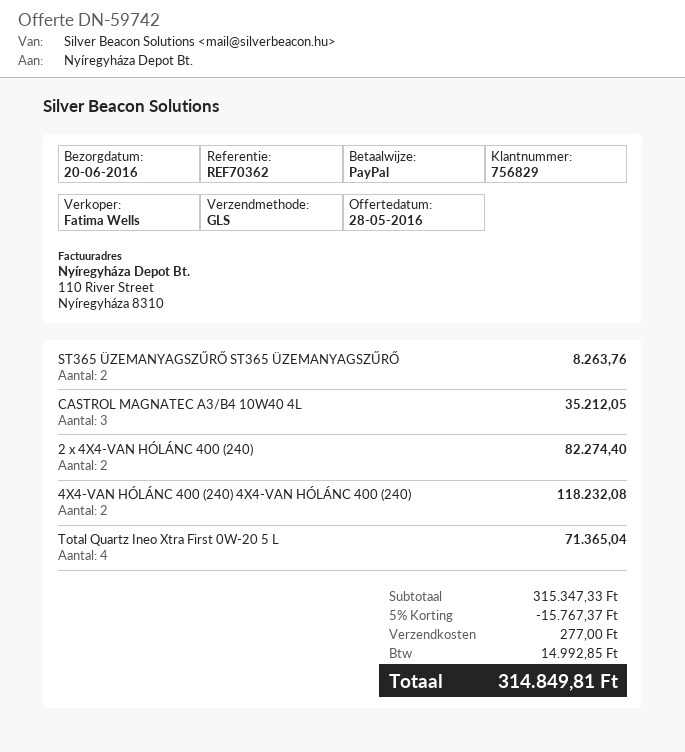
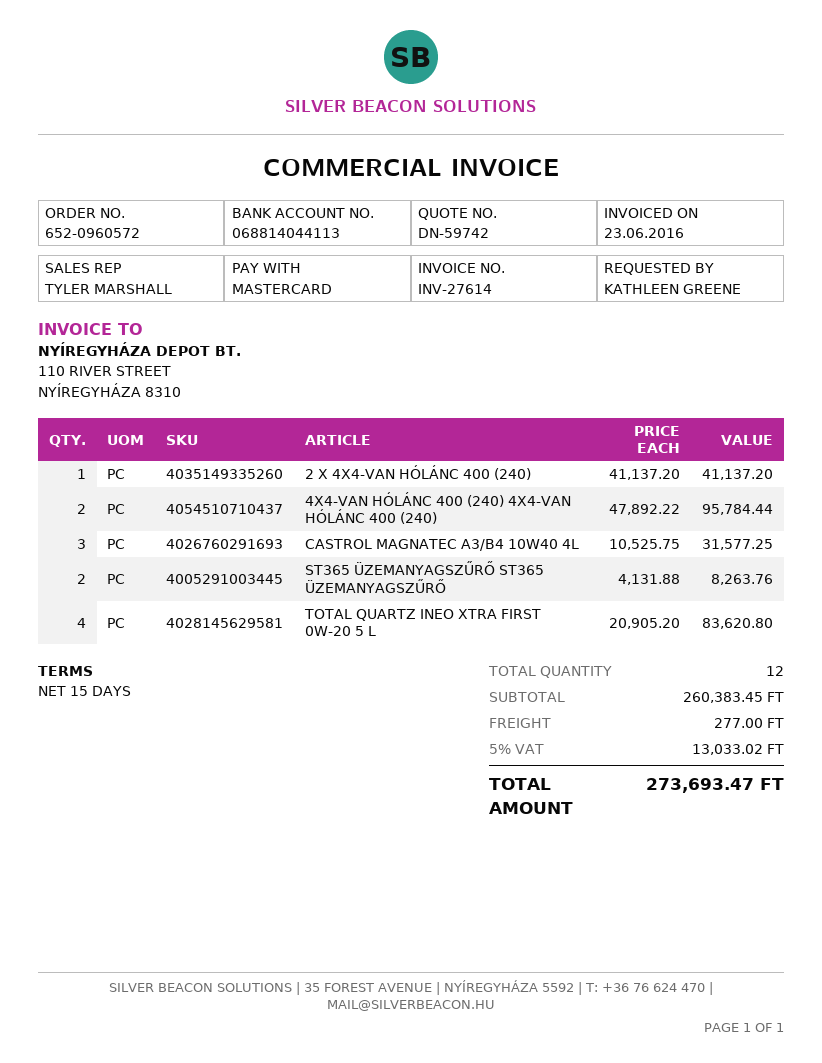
sales rep: Fatima Wells -> TYLER MARSHALL
payment method: PayPal -> Mastercard
CASTROL MAGNATEC A3/B4 10W40 4L: 3 for 35212.05 -> 3 for 31577.25
2 x 4X4-VAN HÓLÁNC 400 (240): 2 for 82274.40 -> 1 for 41137.20
4X4-VAN HÓLÁNC 400 (240) 4X4-VAN HÓLÁNC 400 (240): 2 for 118232.08 -> 2 for 95784.44
Total Quartz Ineo Xtra First 0W-20 5 L: 4 for 71365.04 -> 4 for 83620.80
subtotal: 315347.33 -> 260383.45
discount: 5% = 15767.37 -> none
tax: 14992.85 -> 13033.02
total: 314849.81 -> 273693.47

